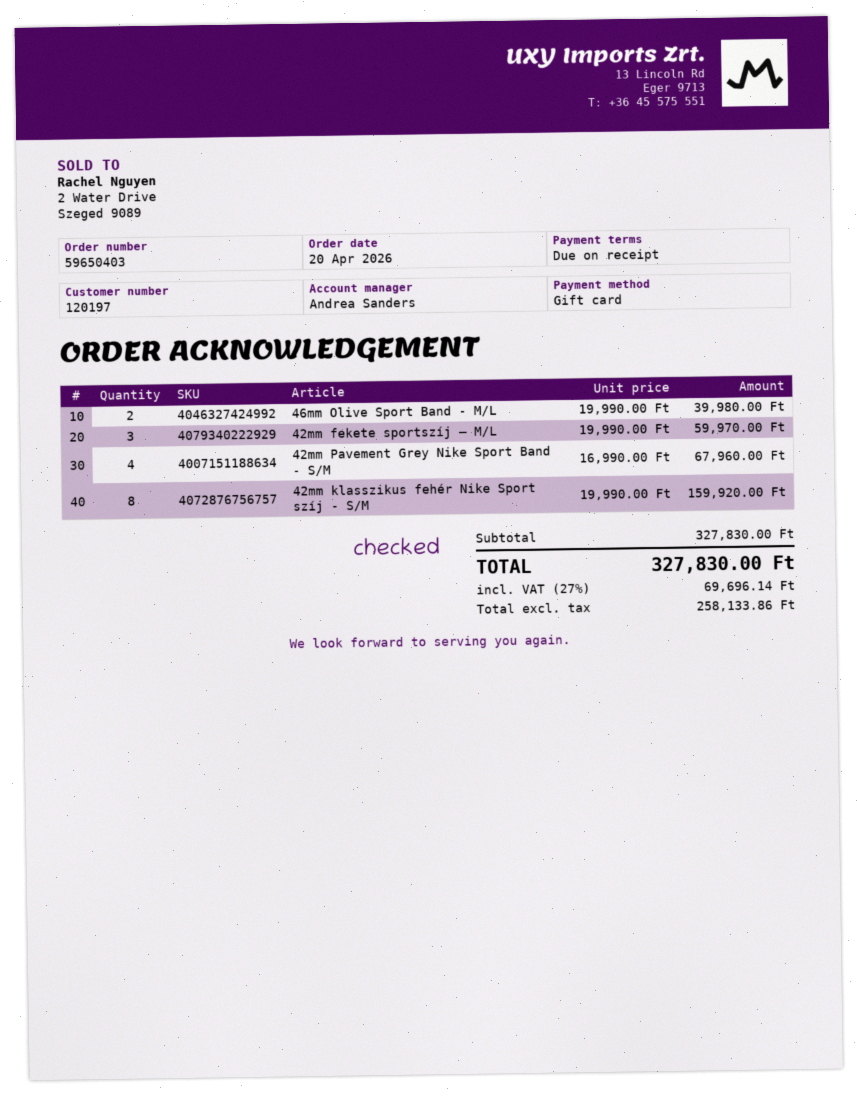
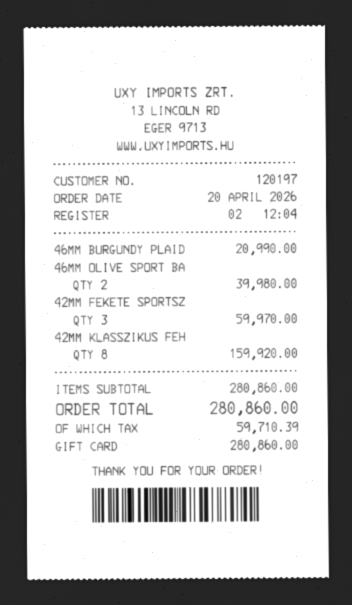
42mm Pavement Grey Nike Sport Band - S/M: 4 for 67960.00 -> none
46MM BURGUNDY PLAID: none -> 1 for 20990.00
subtotal: 327830.00 -> 280860.00
tax: 69696.14 -> 59710.39
total: 327830.00 -> 280860.00

